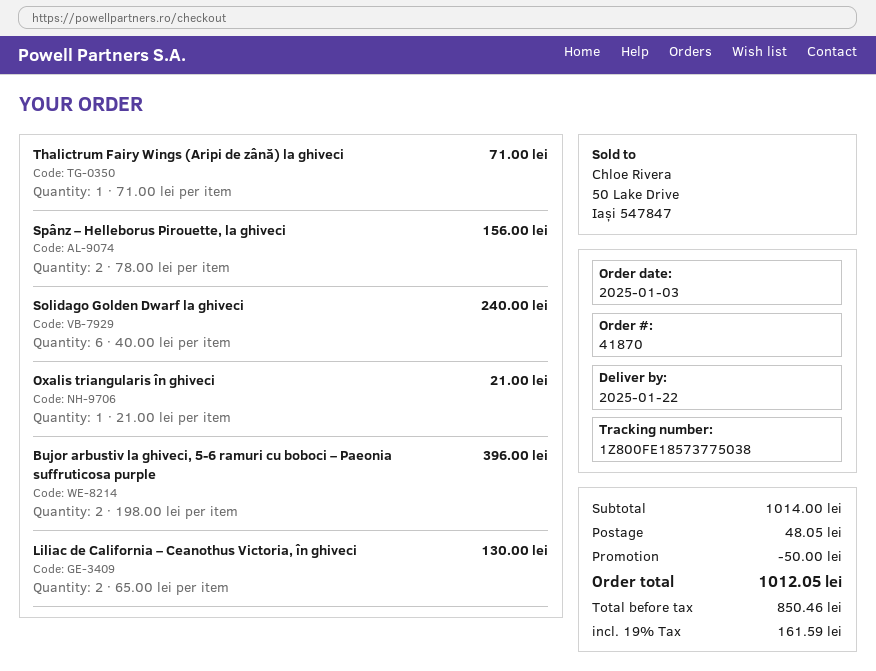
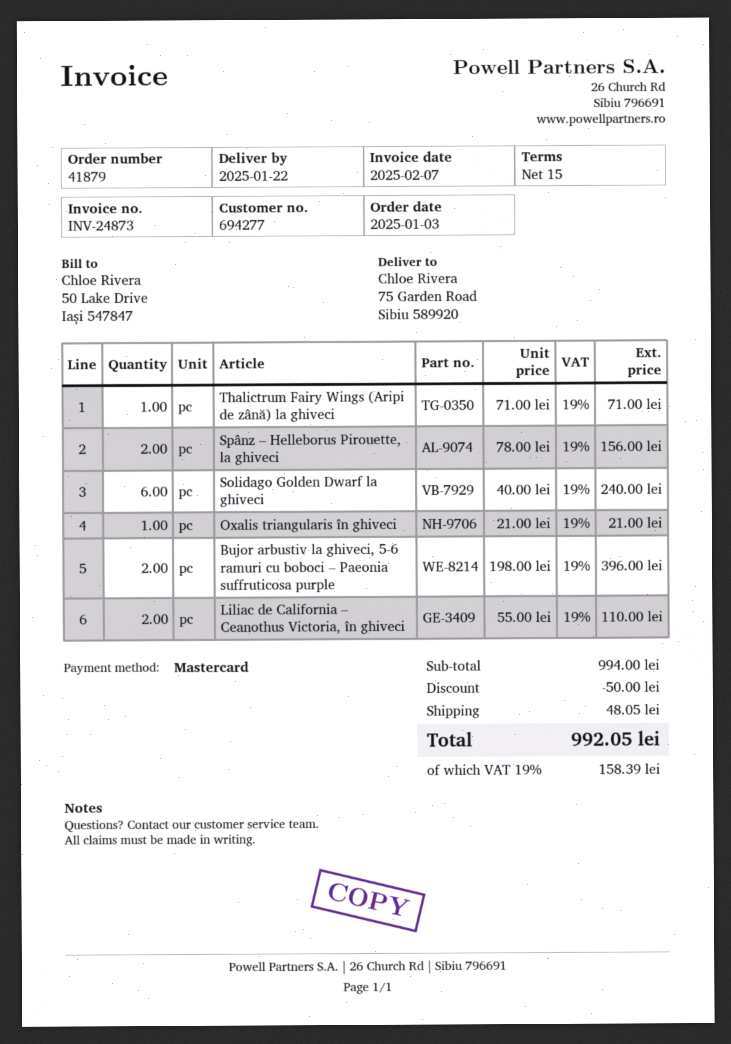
order number: 41870 -> 41879
Liliac de California – Ceanothus Victoria, în ghiveci: 2 x 65.00 = 130.00 -> 2 x 55.00 = 110.00
subtotal: 1014.00 -> 994.00
tax: 19% = 161.59 -> 19% = 158.39
total: 1012.05 -> 992.05

